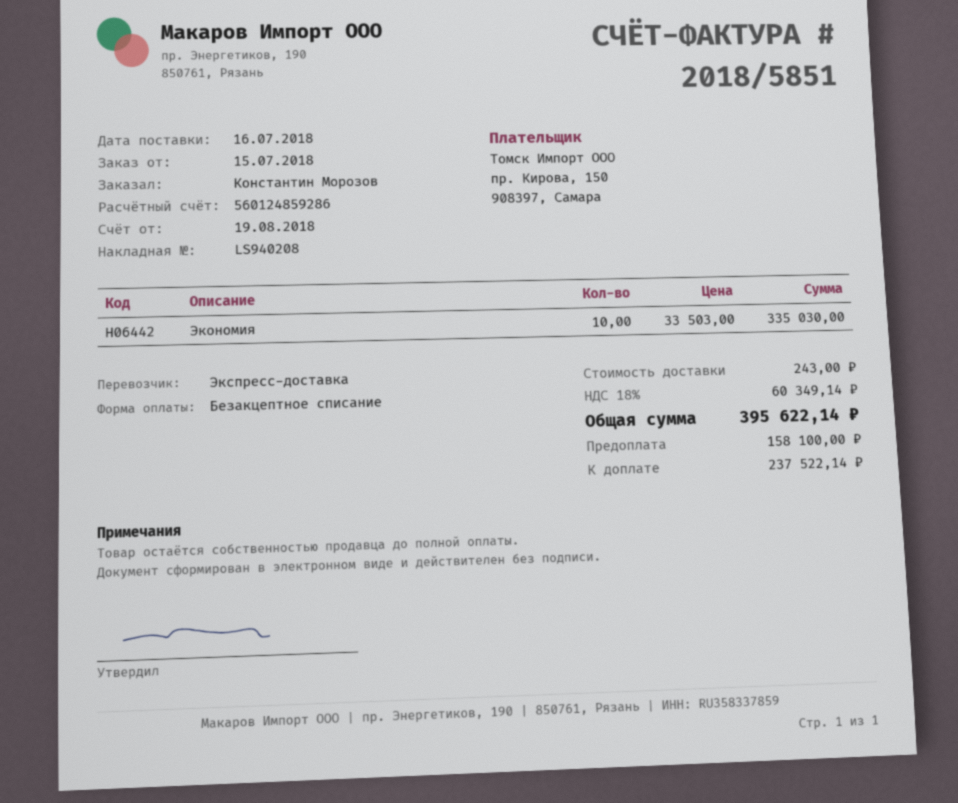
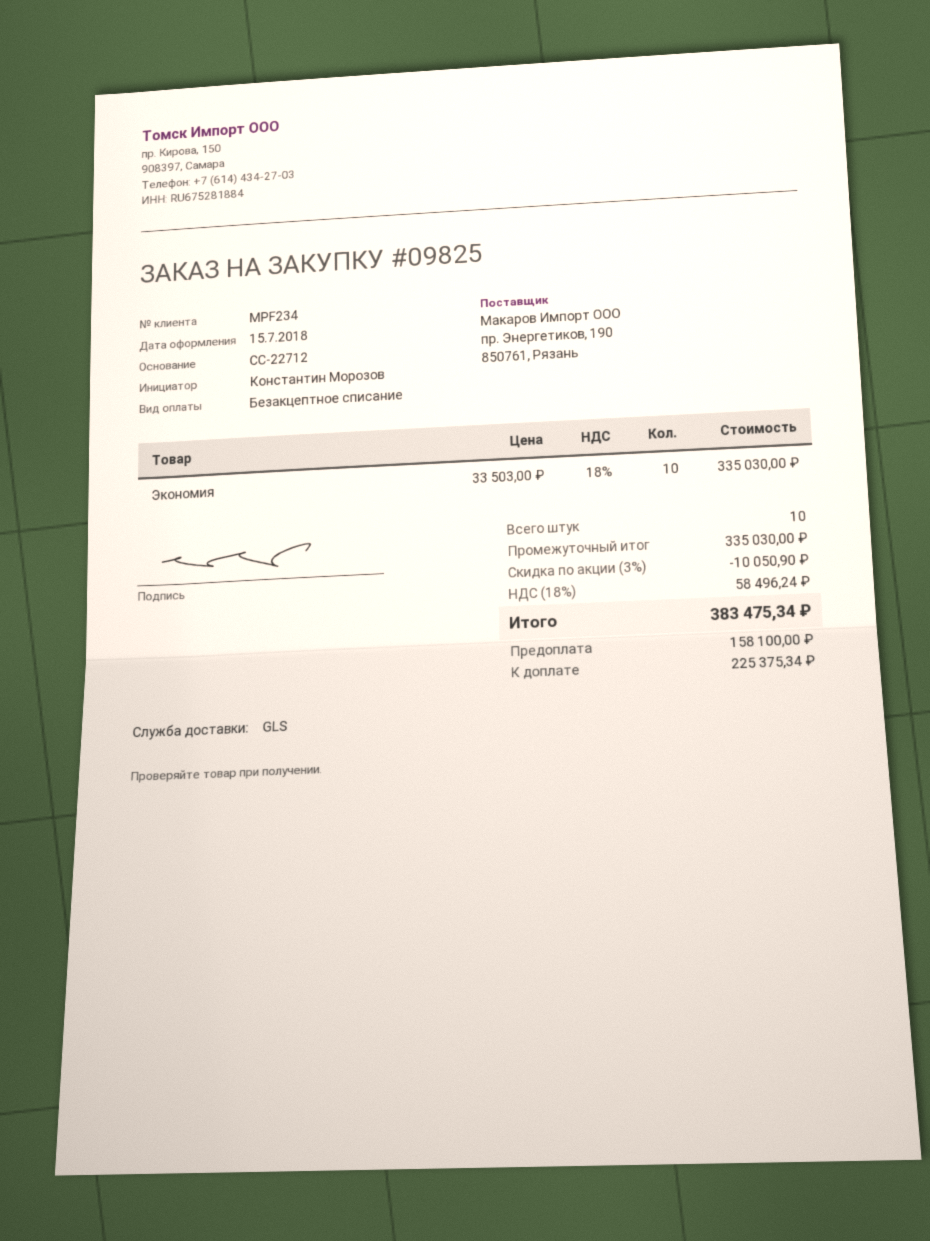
shipping method: express -> GLS
discount: none -> 3% = 10050.90
shipping: 243.00 -> none
tax: 18% = 60349.14 -> 18% = 58496.24
total: 395622.14 -> 383475.34
balance: 237522.14 -> 225375.34

